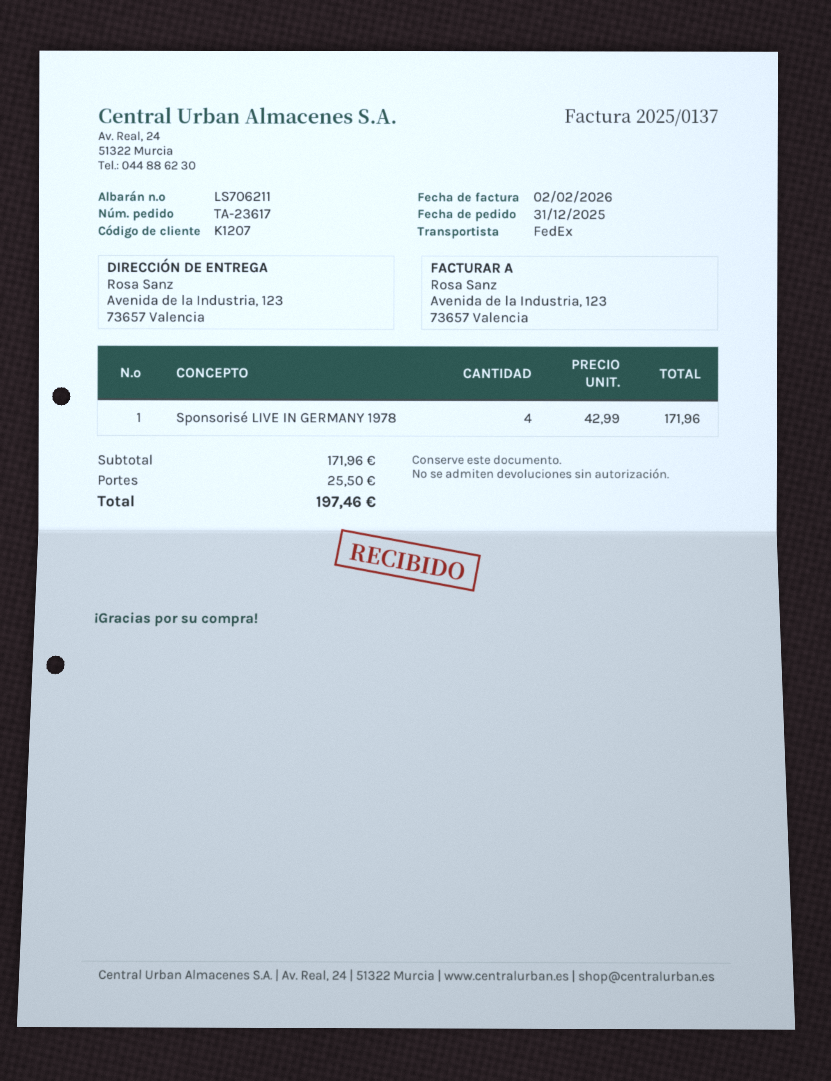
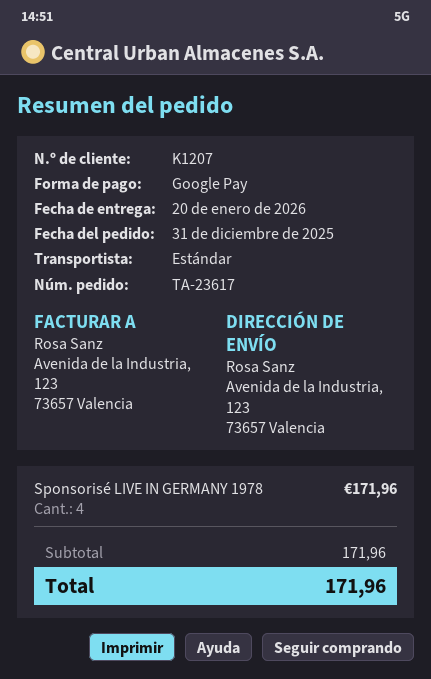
shipping method: FedEx -> standard
shipping: 25.50 -> none
total: 197.46 -> 171.96

